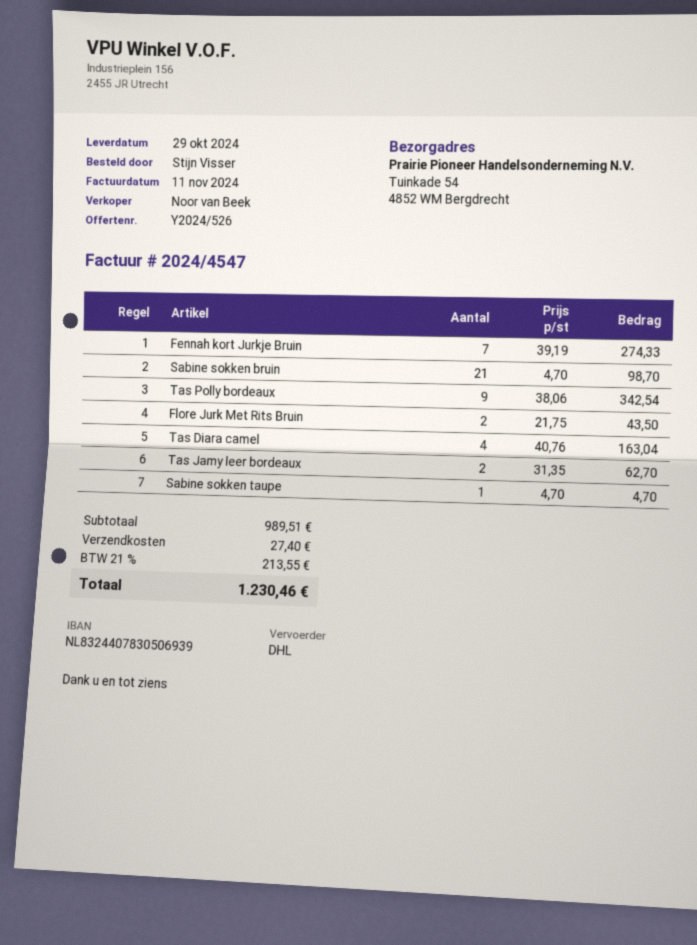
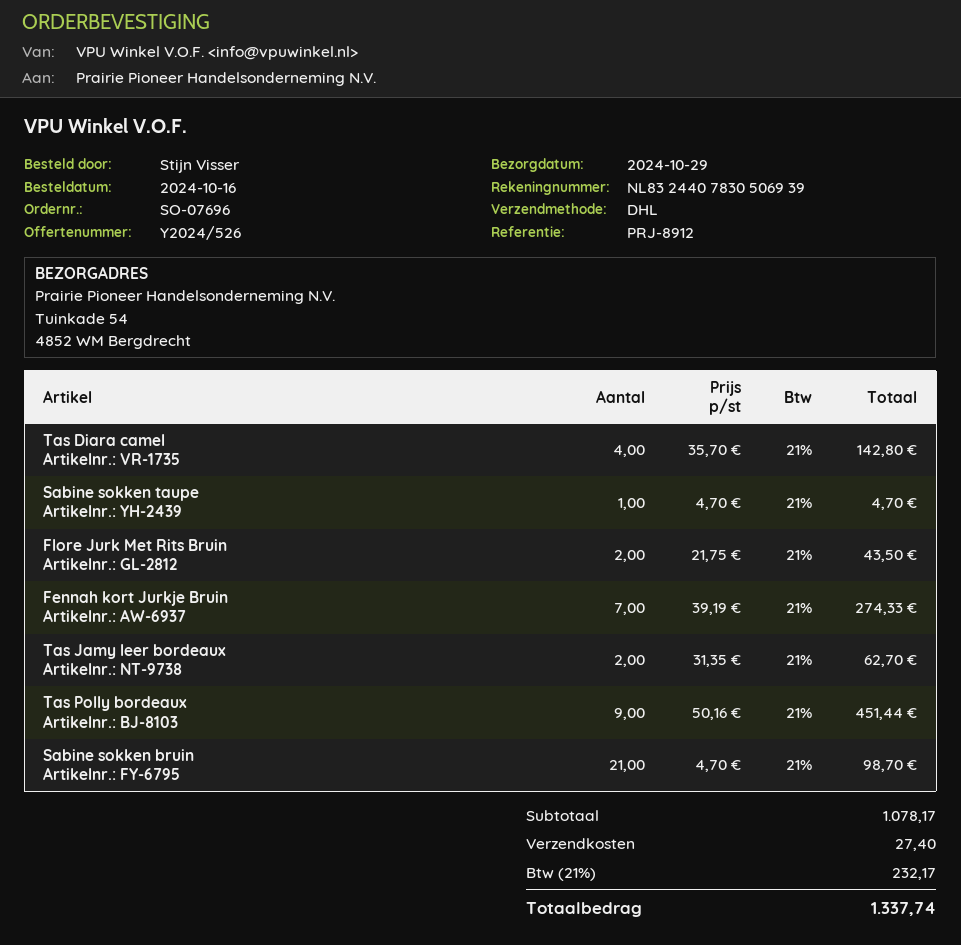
Tas Polly bordeaux: 9 x 38.06 = 342.54 -> 9 x 50.16 = 451.44
Tas Diara camel: 4 x 40.76 = 163.04 -> 4 x 35.70 = 142.80
subtotal: 989.51 -> 1078.17
tax: 21% = 213.55 -> 21% = 232.17
total: 1230.46 -> 1337.74

